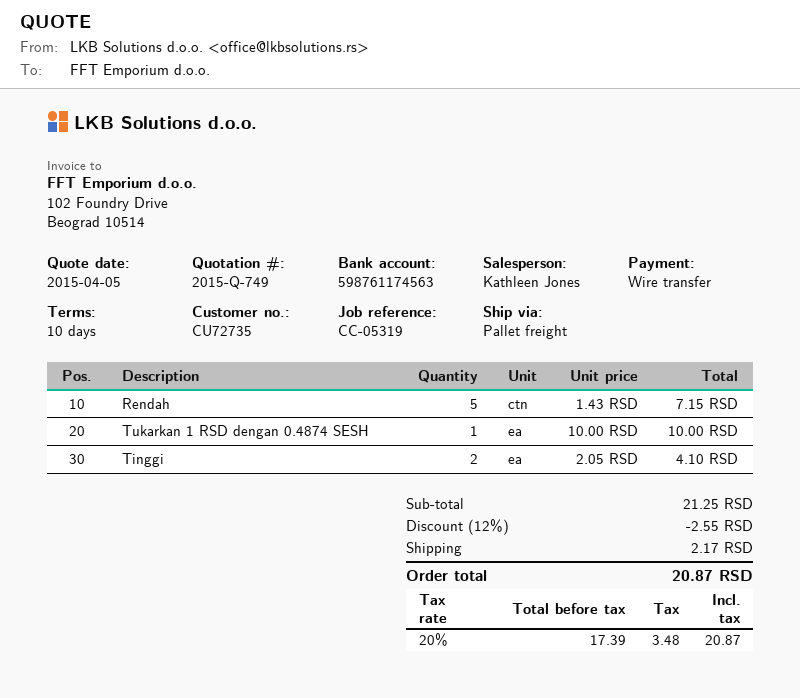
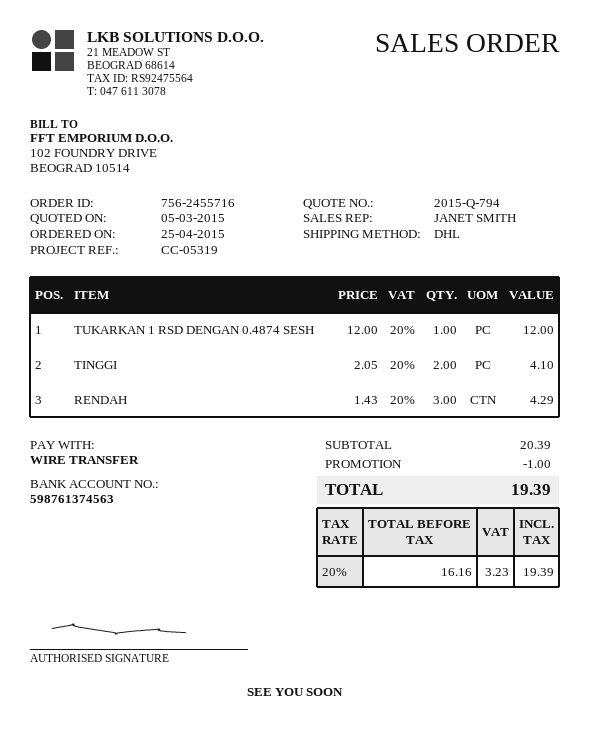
quote number: 2015-Q-749 -> 2015-Q-794
quote date: 2015-04-05 -> 2015-03-05
sales rep: Kathleen Jones -> JANET SMITH
bank account: 598761174563 -> 598761374563
shipping method: pallet freight -> DHL
Rendah: 5 x 1.43 = 7.15 -> 3 x 1.43 = 4.29
Tukarkan 1 RSD dengan 0.4874 SESH: 1 x 10.00 = 10.00 -> 1 x 12.00 = 12.00
subtotal: 21.25 -> 20.39
discount: 2.55 -> 1.00
shipping: 2.17 -> none
net: 17.39 -> 16.16
tax: 20% = 3.48 -> 20% = 3.23
total: 20.87 -> 19.39

